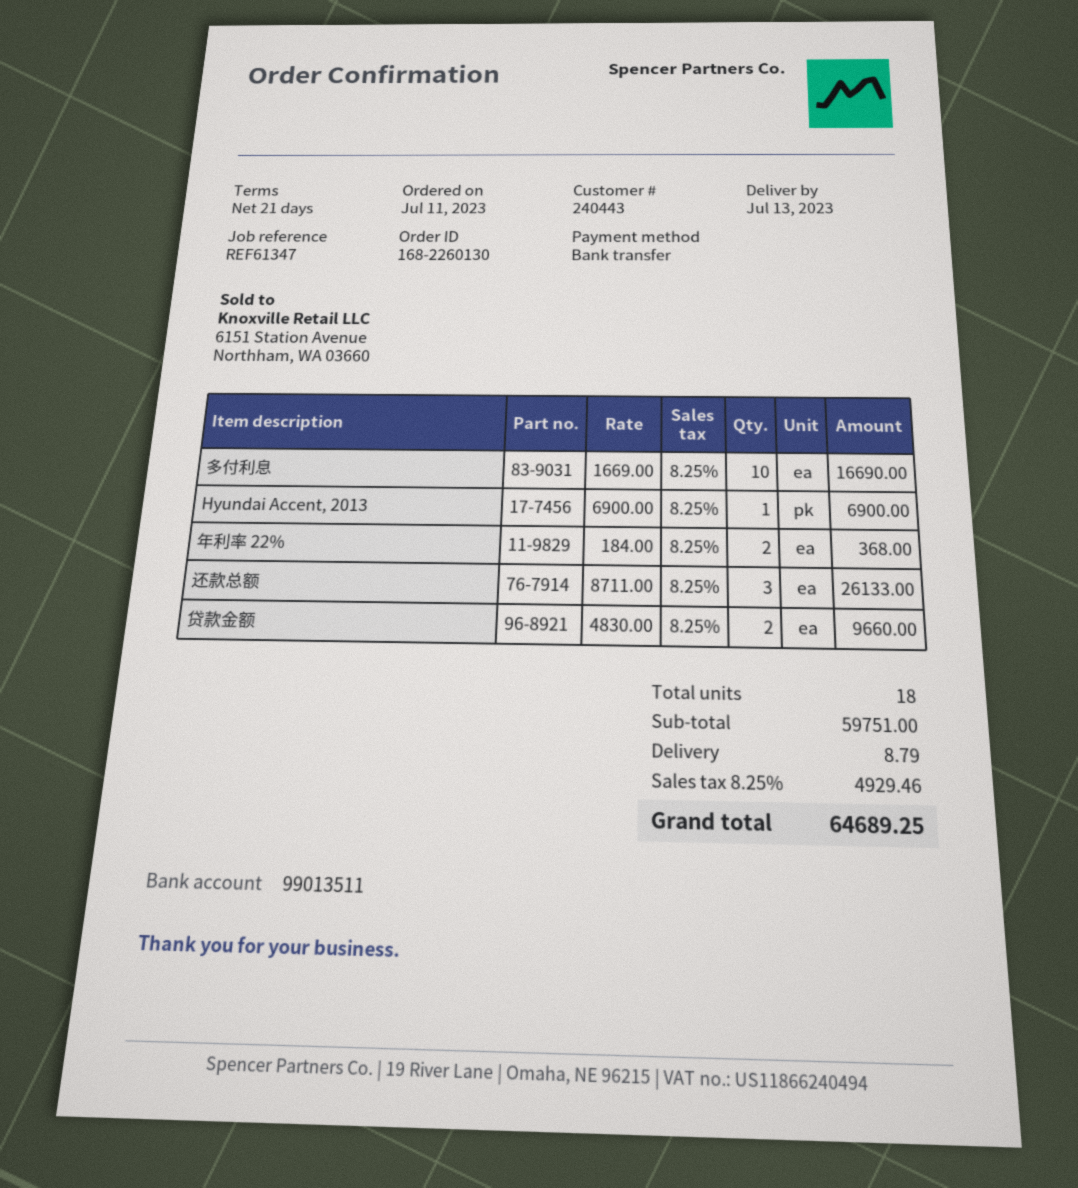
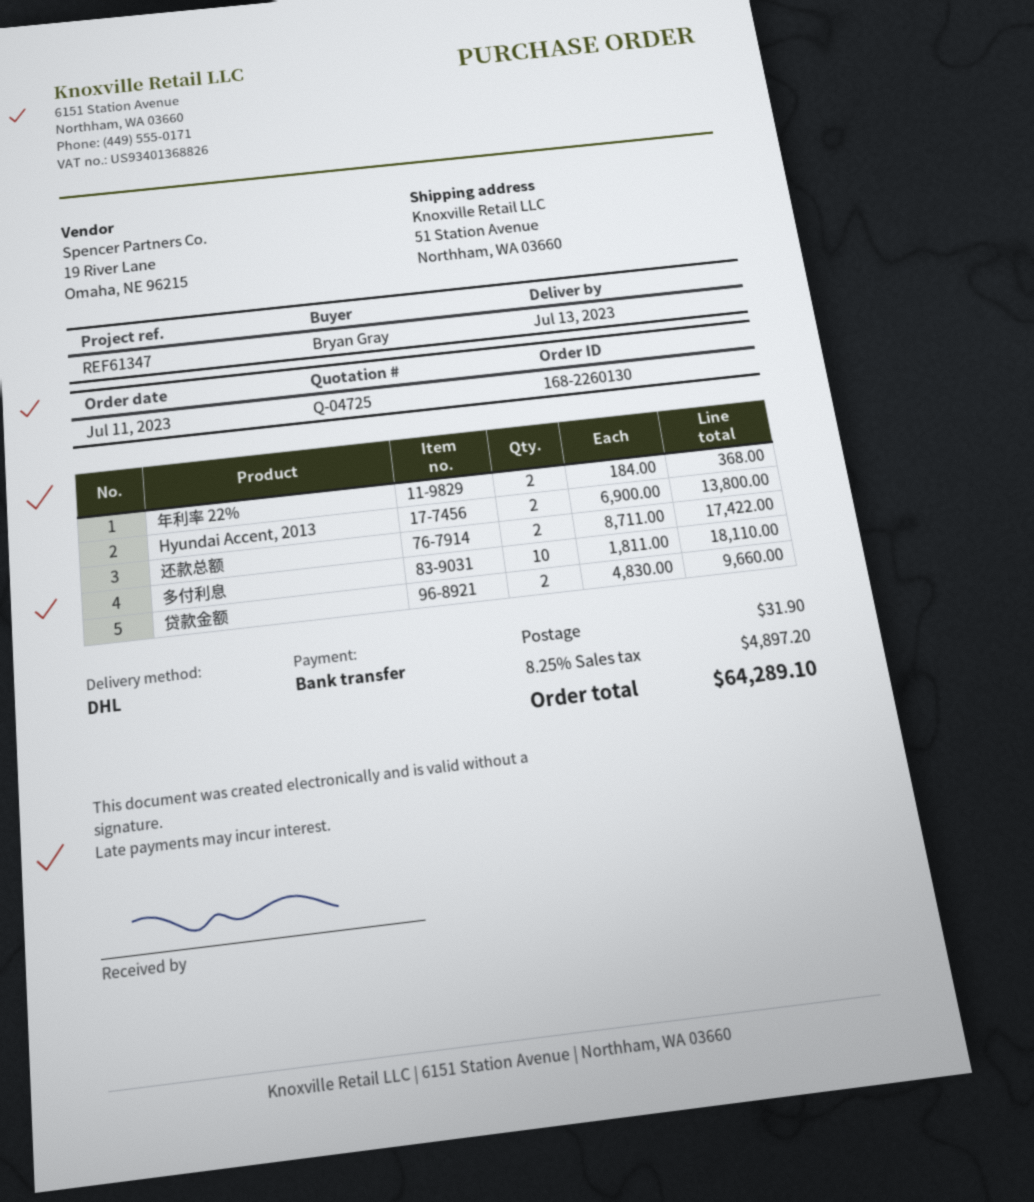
多付利息: 10 x 1669.00 = 16690.00 -> 10 x 1811.00 = 18110.00
Hyundai Accent, 2013: 1 x 6900.00 = 6900.00 -> 2 x 6900.00 = 13800.00
还款总额: 3 x 8711.00 = 26133.00 -> 2 x 8711.00 = 17422.00
shipping: 8.79 -> 31.90
tax: 8.25% = 4929.46 -> 8.25% = 4897.20
total: 64689.25 -> 64289.10

